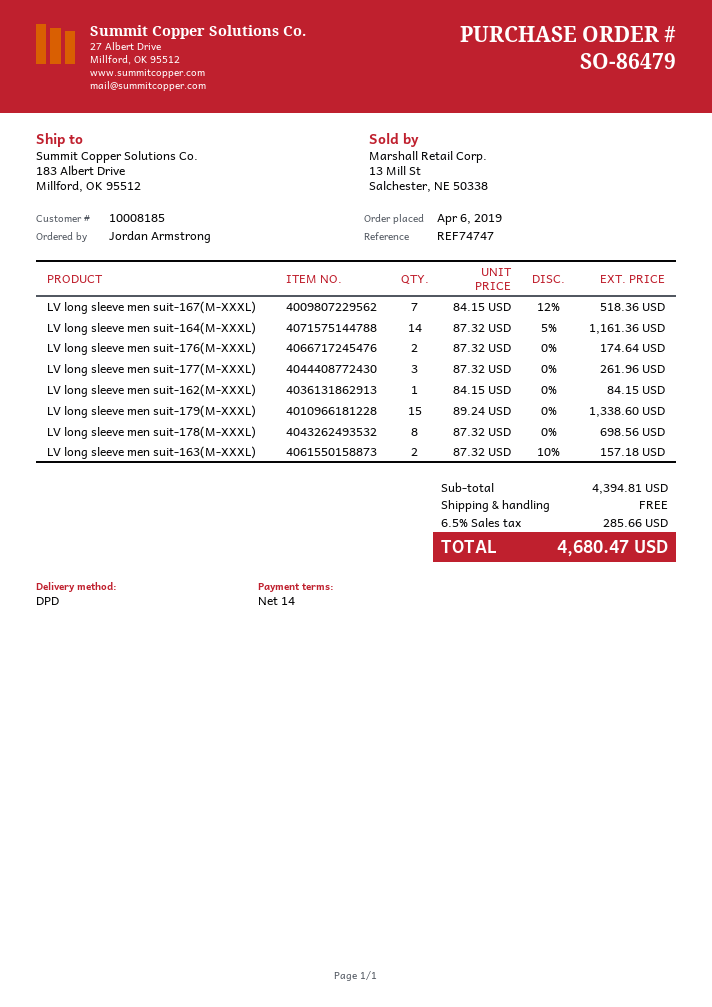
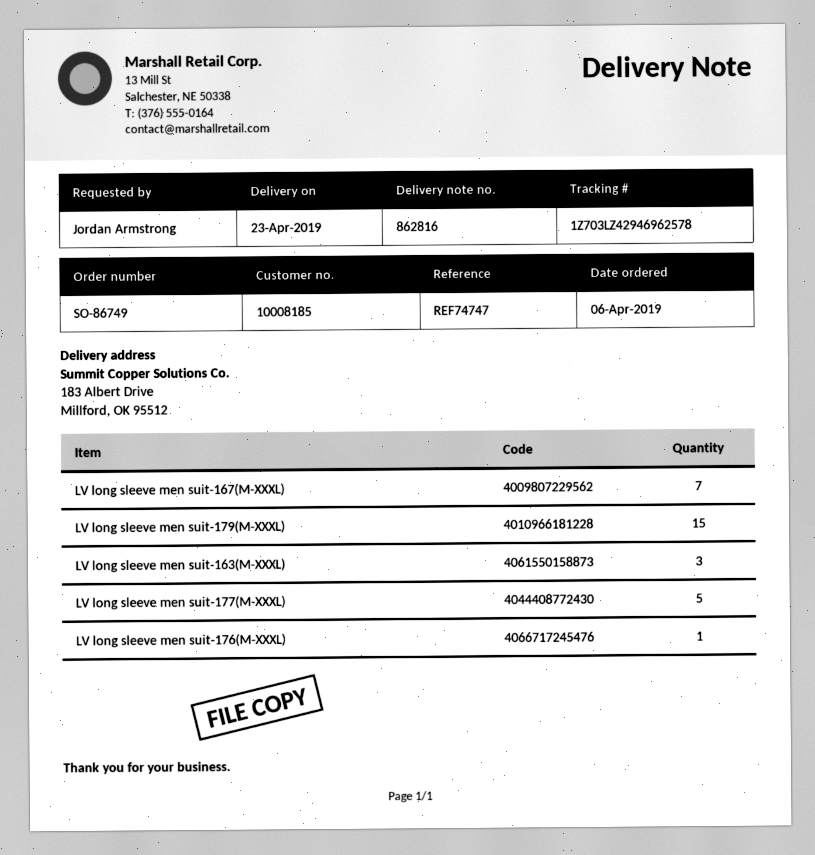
order number: SO-86479 -> SO-86749
LV long sleeve men suit-164(M-XXXL): 14 -> none
LV long sleeve men suit-176(M-XXXL): 2 -> 1
LV long sleeve men suit-177(M-XXXL): 3 -> 5
LV long sleeve men suit-162(M-XXXL): 1 -> none
LV long sleeve men suit-178(M-XXXL): 8 -> none
LV long sleeve men suit-163(M-XXXL): 2 -> 3

